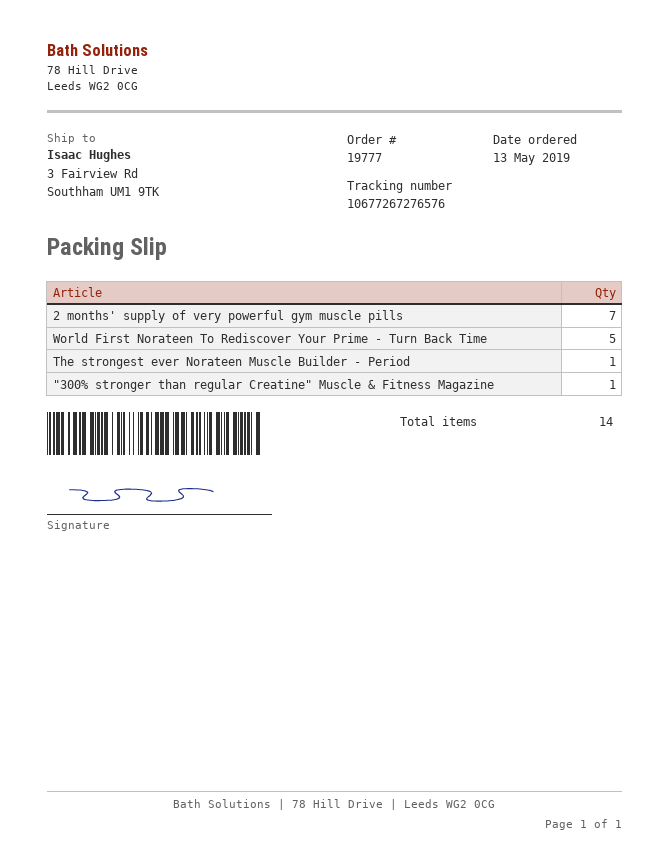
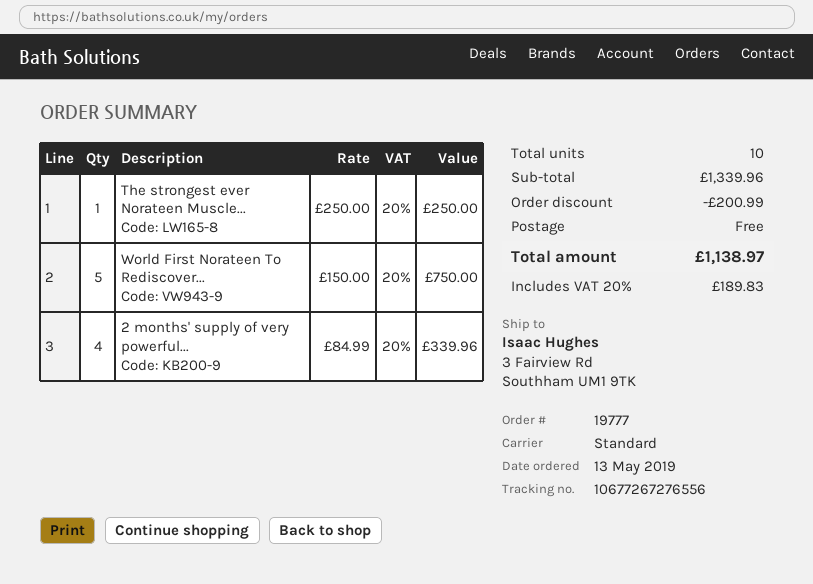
tracking number: 10677267276576 -> 10677267276556
2 months' supply of very powerful gym muscle pills: 7 -> 4
"300% stronger than regular Creatine" Muscle & Fitness Magazine: 1 -> none
total quantity: 14 -> 10

